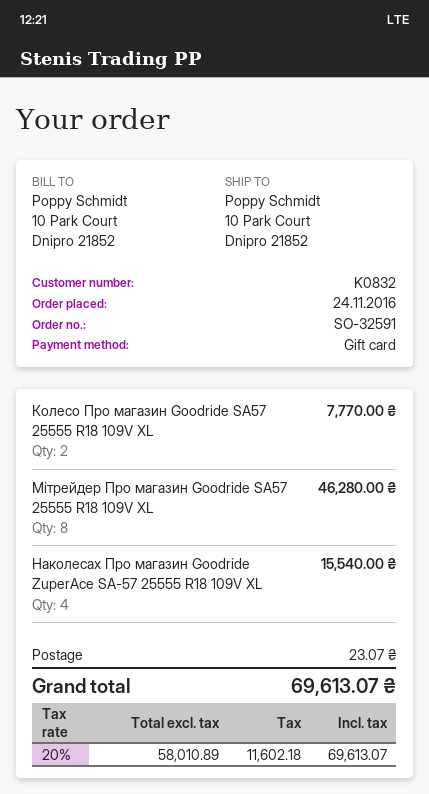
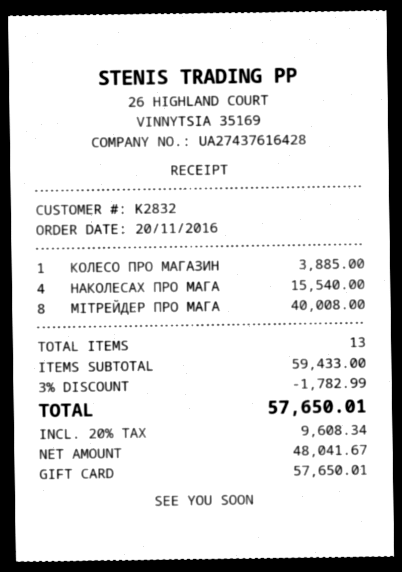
order date: 2016-11-24 -> 2016-11-20
customer number: K0832 -> K2832
Колесо Про магазин Goodride SA57 25555 R18 109V XL: 2 for 7770.00 -> 1 for 3885.00
Мітрейдер Про магазин Goodride SA57 25555 R18 109V XL: 8 for 46280.00 -> 8 for 40008.00
discount: none -> 3% = 1782.99
shipping: 23.07 -> none
net: 58010.89 -> 48041.67
tax: 20% = 11602.18 -> 20% = 9608.34
total: 69613.07 -> 57650.01

